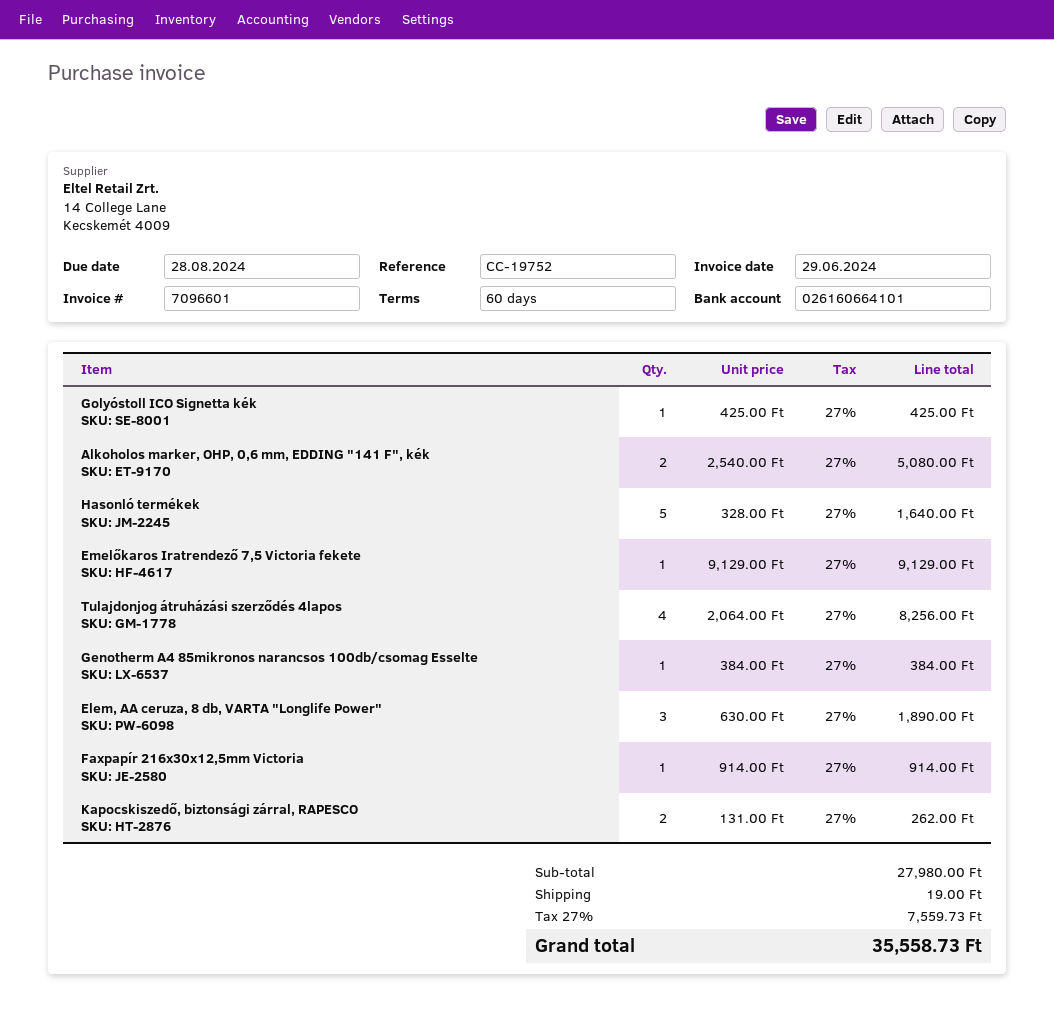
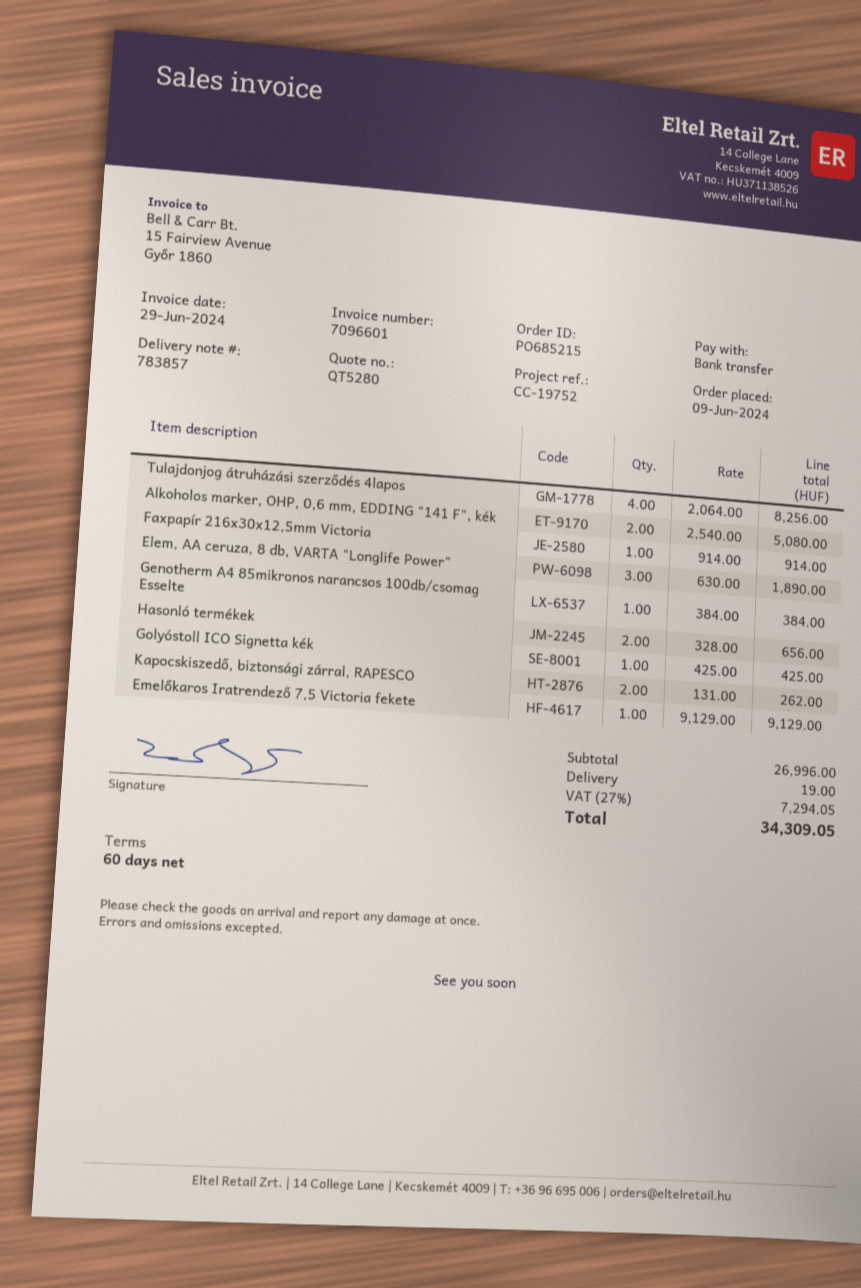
Hasonló termékek: 5 x 328.00 = 1640.00 -> 2 x 328.00 = 656.00
subtotal: 27980.00 -> 26996.00
tax: 27% = 7559.73 -> 27% = 7294.05
total: 35558.73 -> 34309.05

